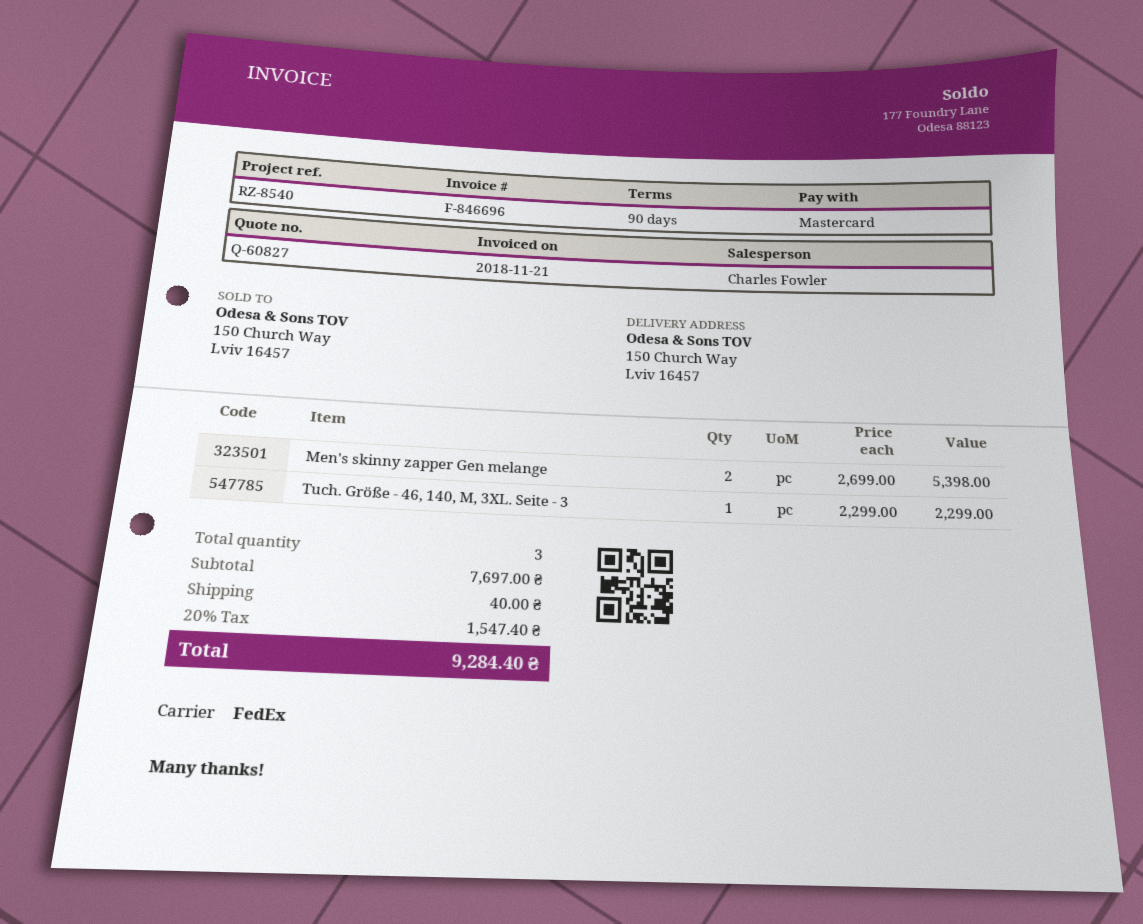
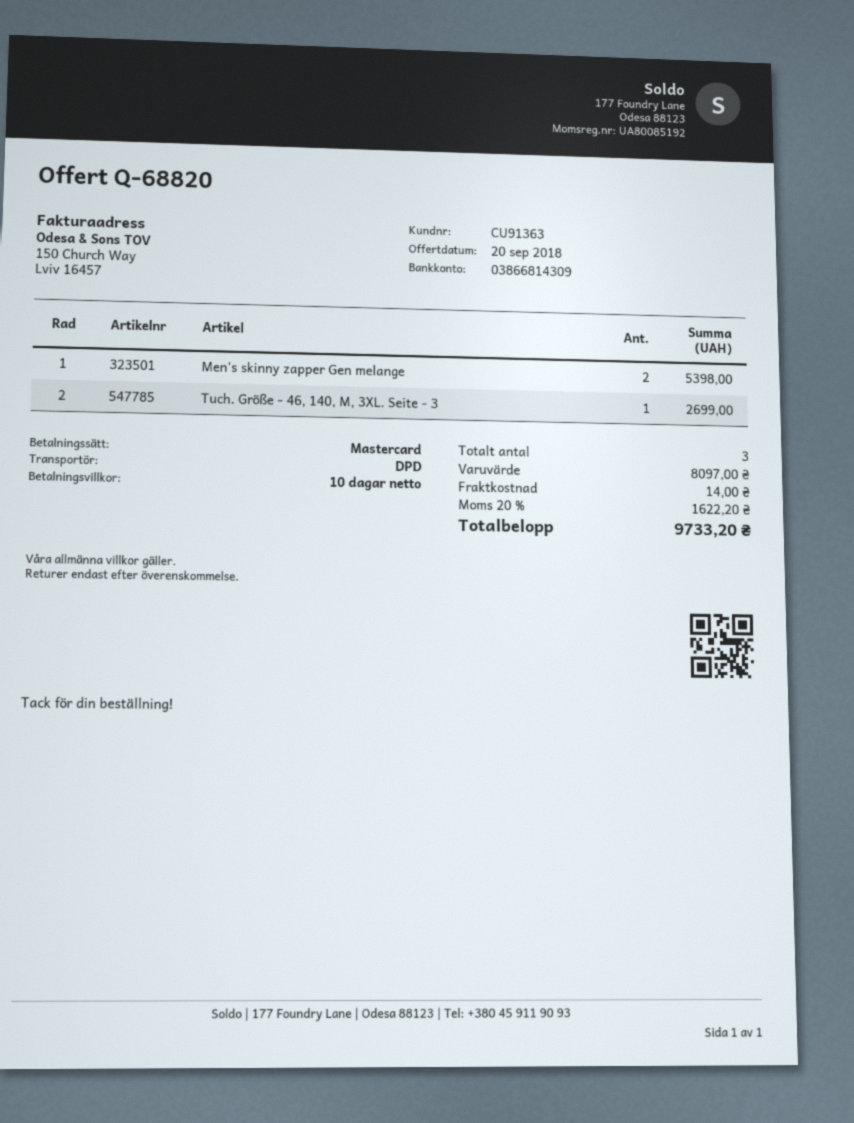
quote number: Q-60827 -> Q-68820
payment terms: 90 days -> 10 days
shipping method: FedEx -> DPD
Tuch. Größe - 46, 140, M, 3XL. Seite - 3: 1 for 2299.00 -> 1 for 2699.00
subtotal: 7697.00 -> 8097.00
shipping: 40.00 -> 14.00
tax: 20% = 1547.40 -> 20% = 1622.20
total: 9284.40 -> 9733.20

